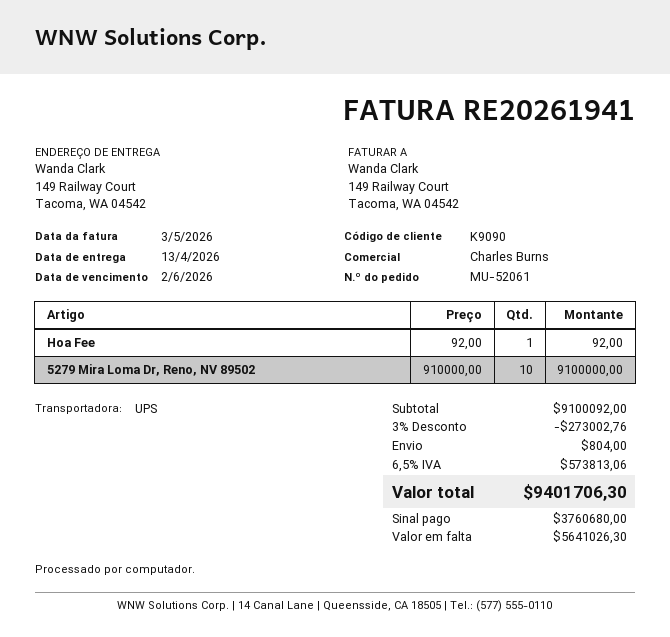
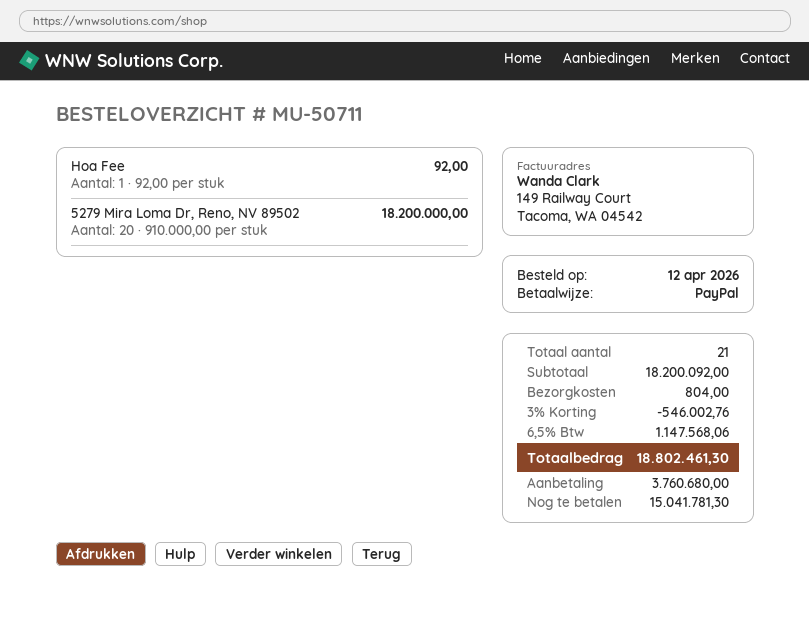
order number: MU-52061 -> MU-50711
5279 Mira Loma Dr, Reno, NV 89502: 10 x 910000.00 = 9100000.00 -> 20 x 910000.00 = 18200000.00
subtotal: 9100092.00 -> 18200092.00
discount: 3% = 273002.76 -> 3% = 546002.76
tax: 6.5% = 573813.06 -> 6.5% = 1147568.06
total: 9401706.30 -> 18802461.30
balance: 5641026.30 -> 15041781.30

